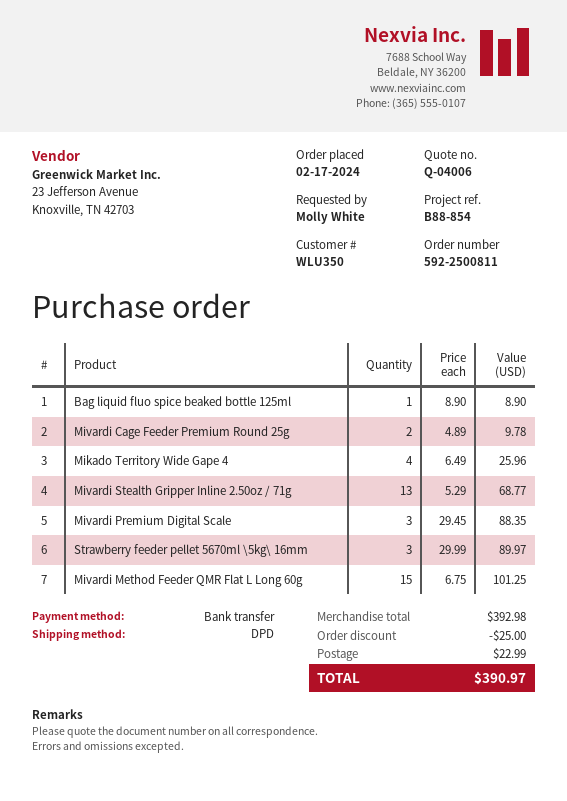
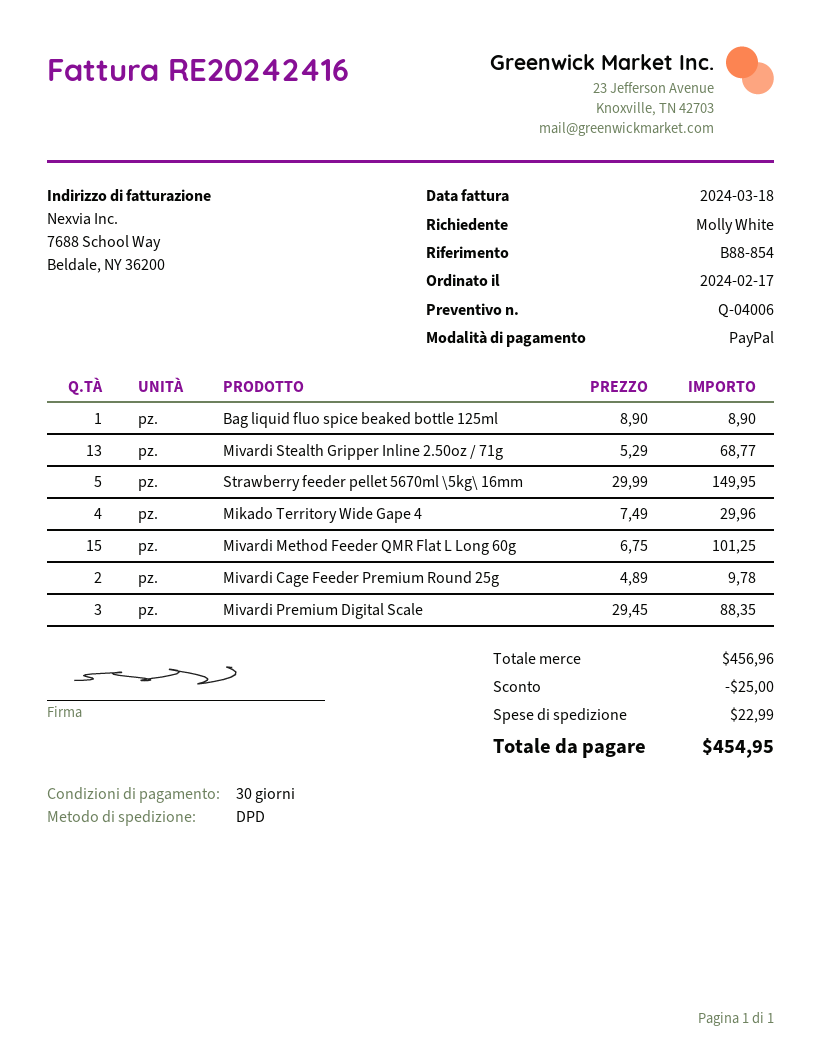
payment method: bank transfer -> PayPal
Mikado Territory Wide Gape 4: 4 x 6.49 = 25.96 -> 4 x 7.49 = 29.96
Strawberry feeder pellet 5670ml \5kg\ 16mm: 3 x 29.99 = 89.97 -> 5 x 29.99 = 149.95
subtotal: 392.98 -> 456.96
total: 390.97 -> 454.95

